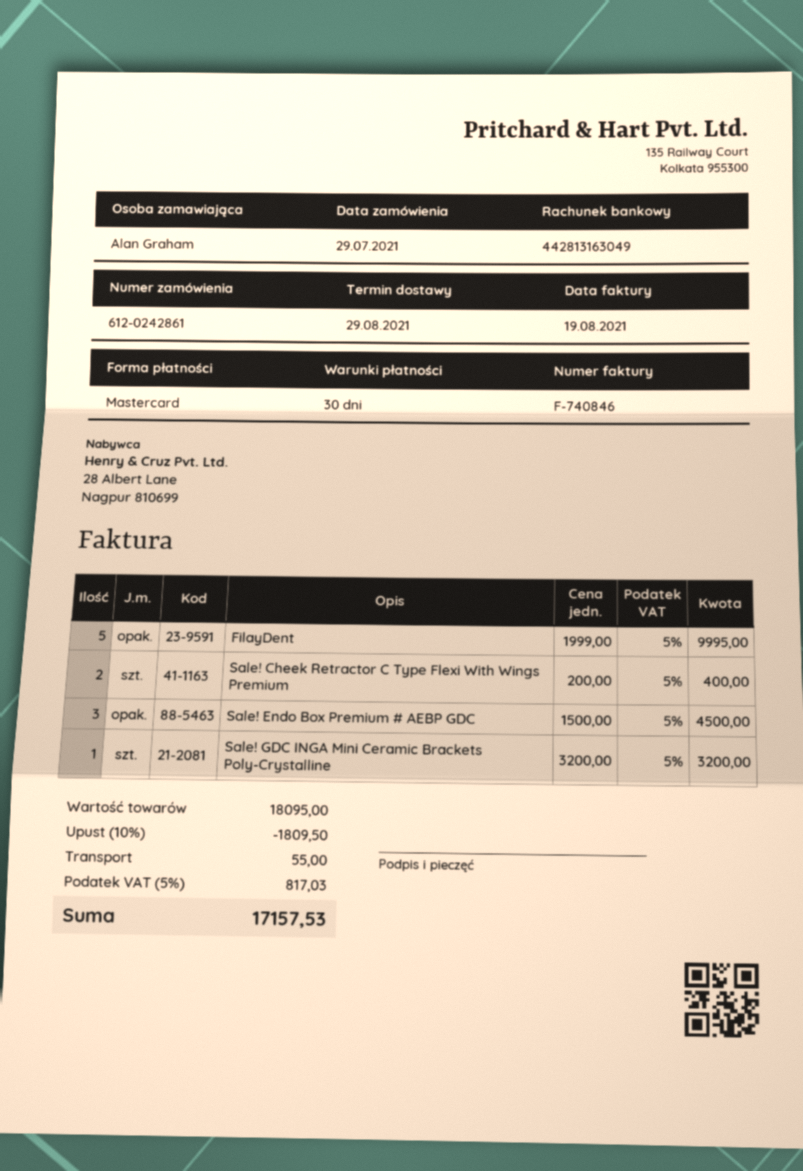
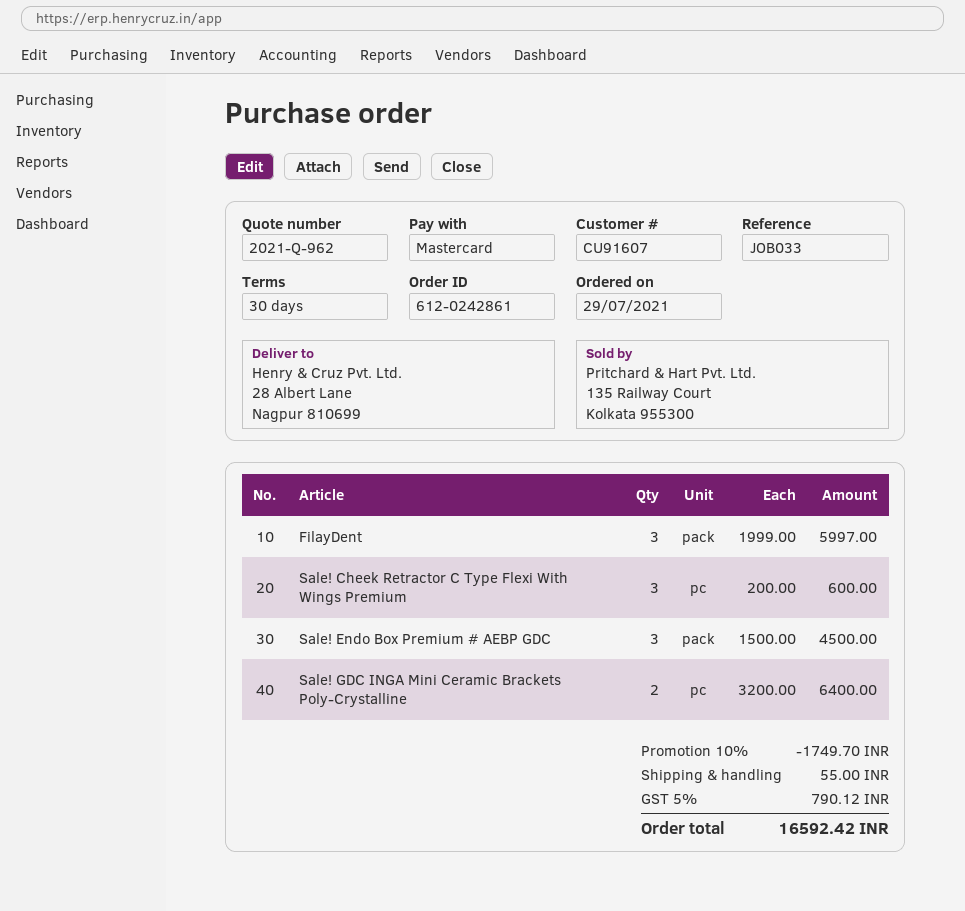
FilayDent: 5 x 1999.00 = 9995.00 -> 3 x 1999.00 = 5997.00
Sale! Cheek Retractor C Type Flexi With Wings Premium: 2 x 200.00 = 400.00 -> 3 x 200.00 = 600.00
Sale! GDC INGA Mini Ceramic Brackets Poly-Crystalline: 1 x 3200.00 = 3200.00 -> 2 x 3200.00 = 6400.00
discount: 10% = 1809.50 -> 10% = 1749.70
tax: 5% = 817.03 -> 5% = 790.12
total: 17157.53 -> 16592.42

